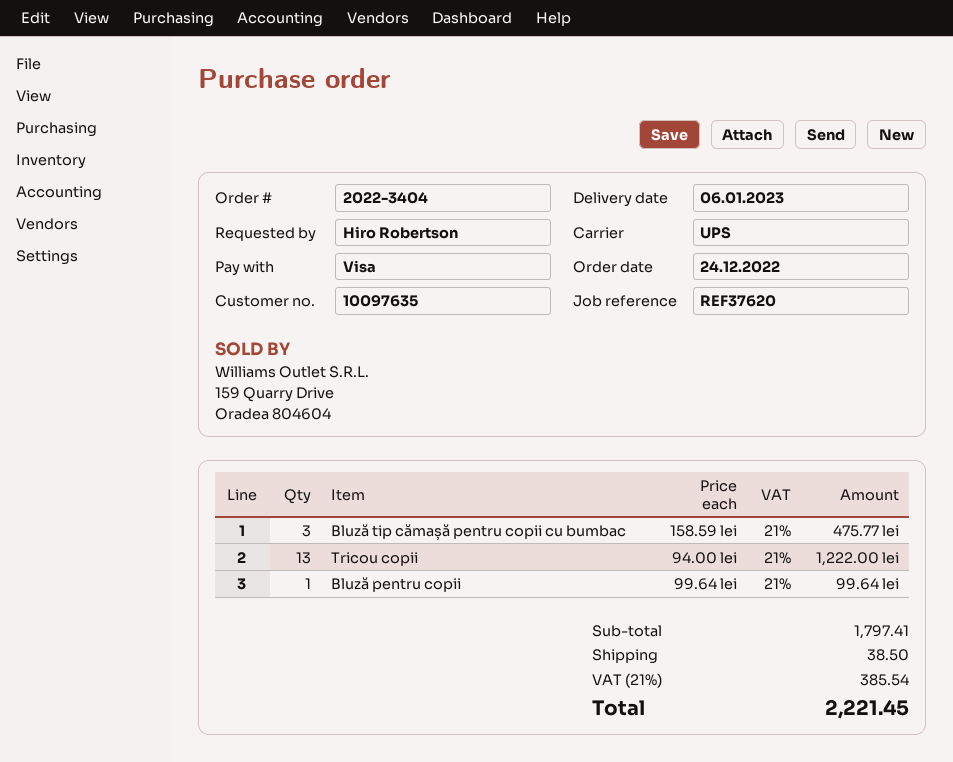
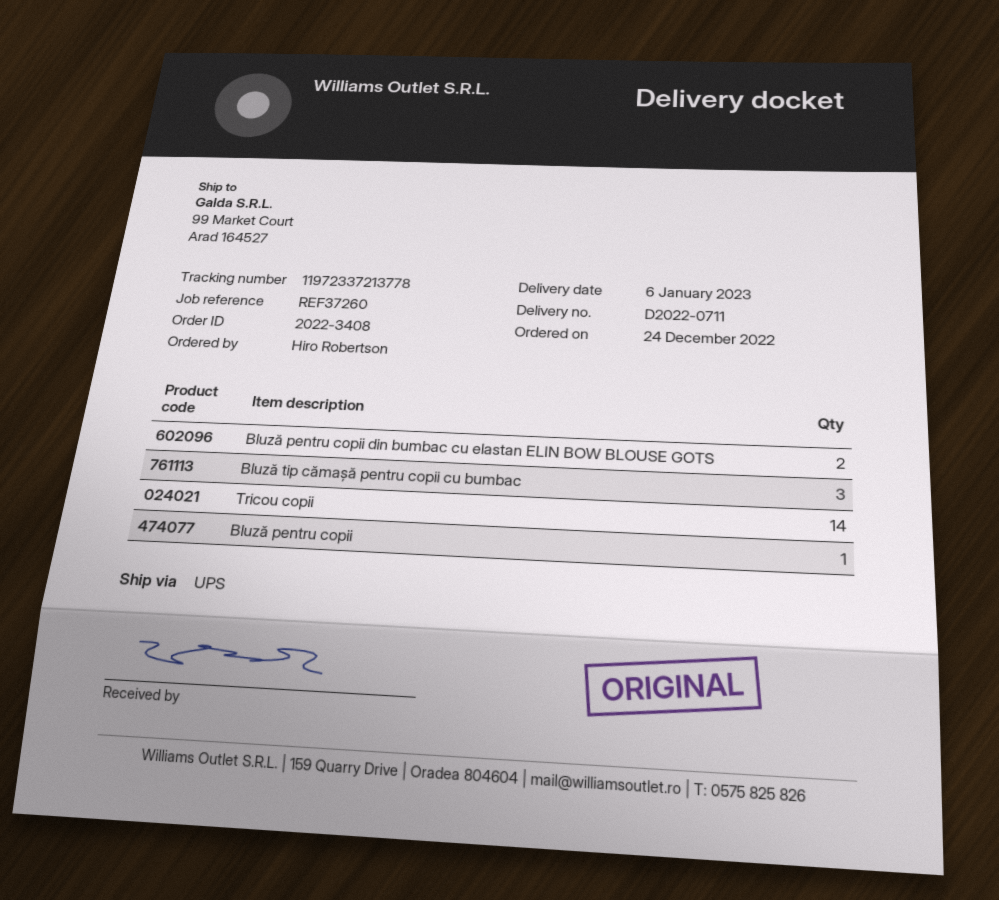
order number: 2022-3404 -> 2022-3408
reference: REF37620 -> REF37260
Tricou copii: 13 -> 14
Bluză pentru copii din bumbac cu elastan ELIN BOW BLOUSE GOTS: none -> 2

